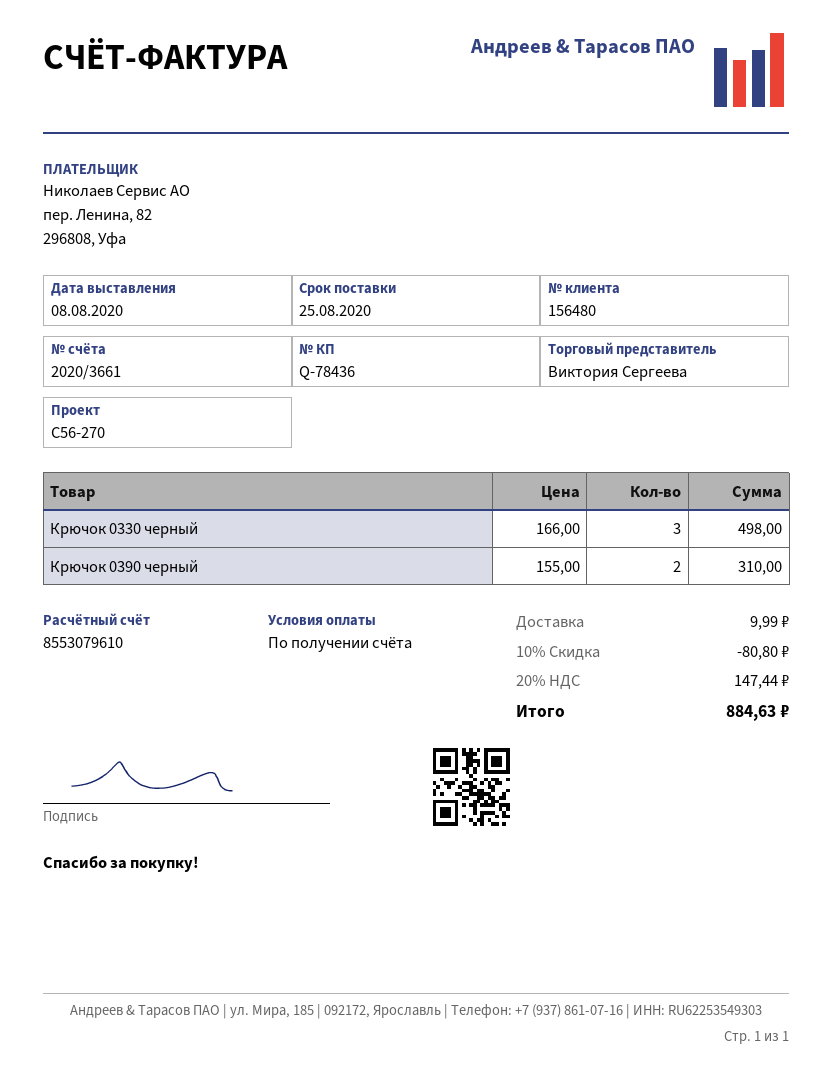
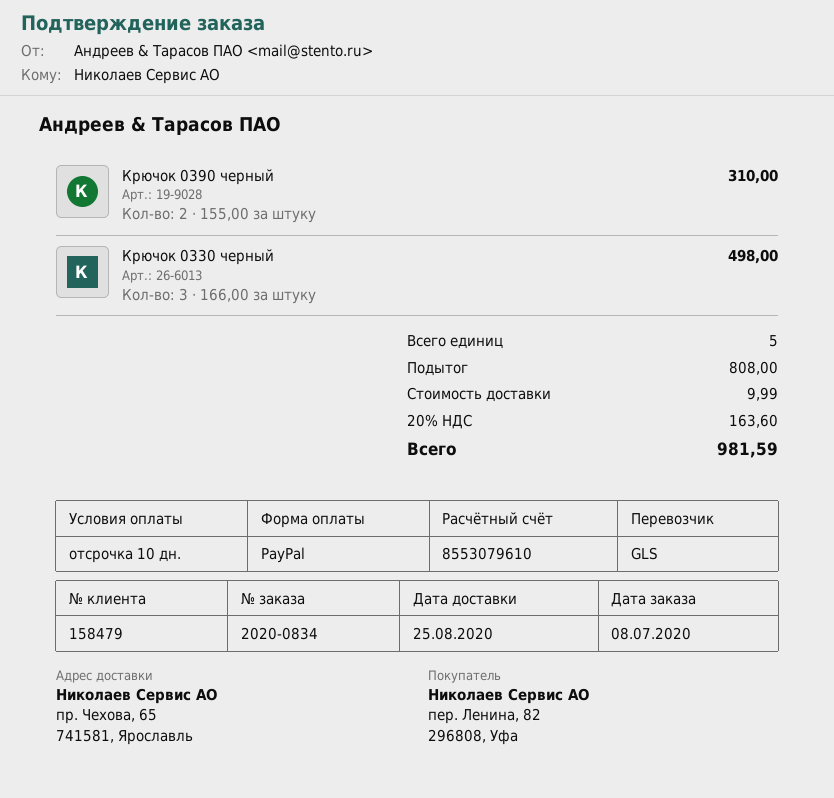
payment terms: on receipt -> 10 days
customer number: 156480 -> 158479
discount: 10% = 80.80 -> none
tax: 20% = 147.44 -> 20% = 163.60
total: 884.63 -> 981.59

